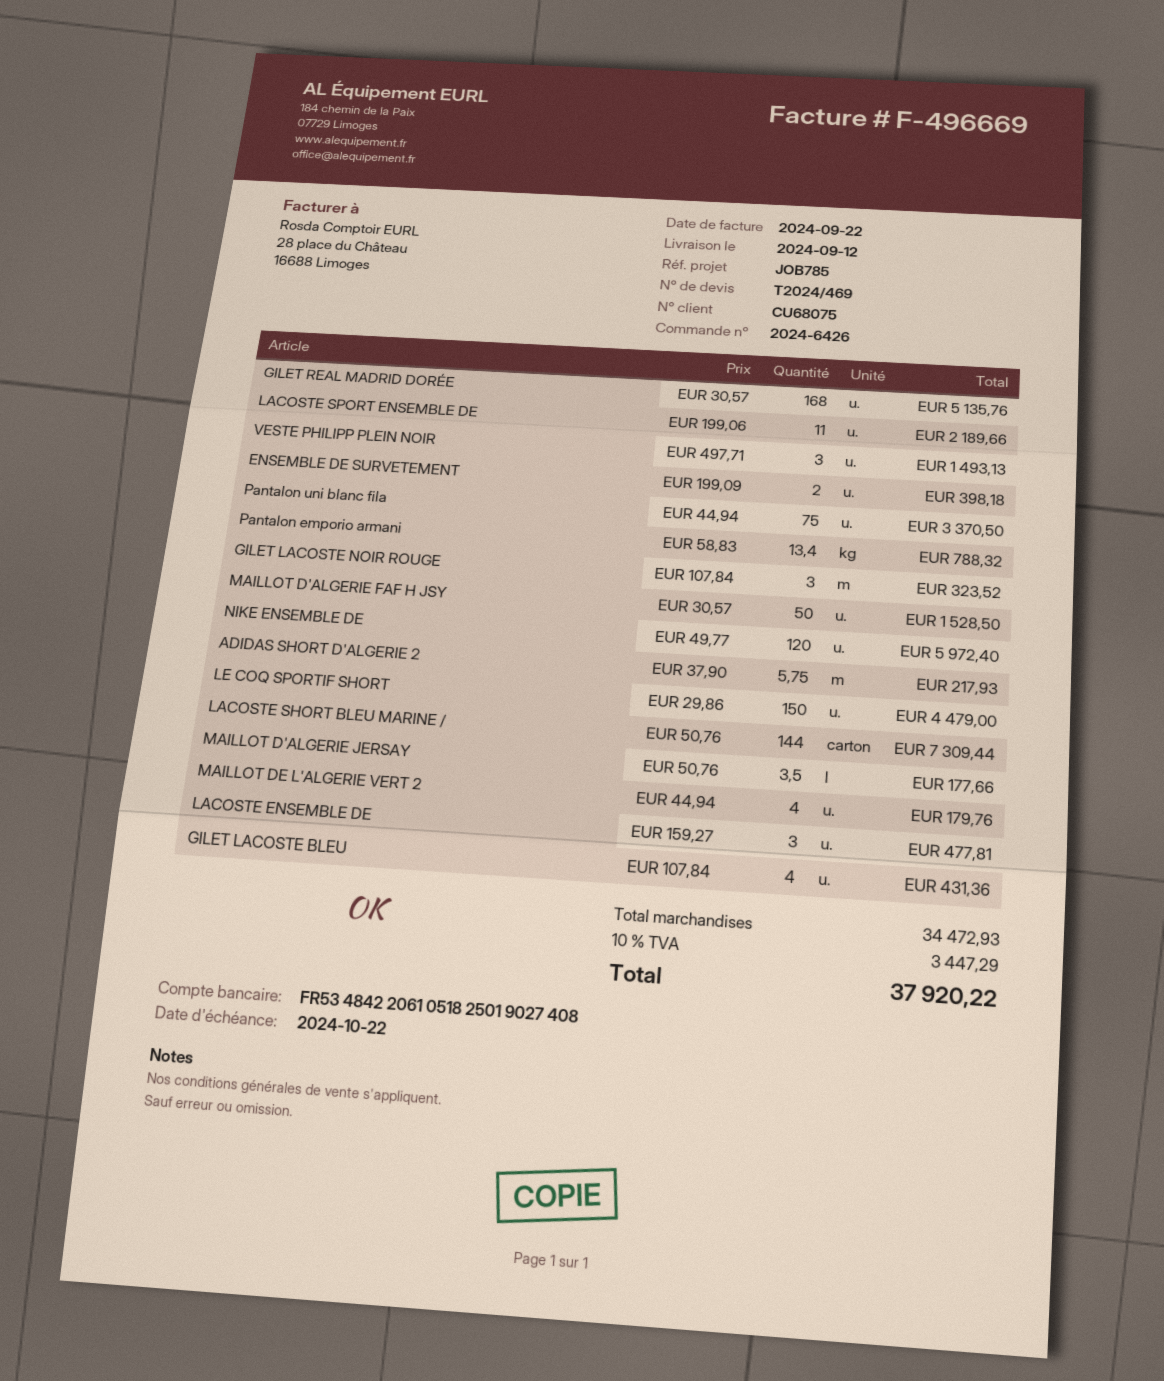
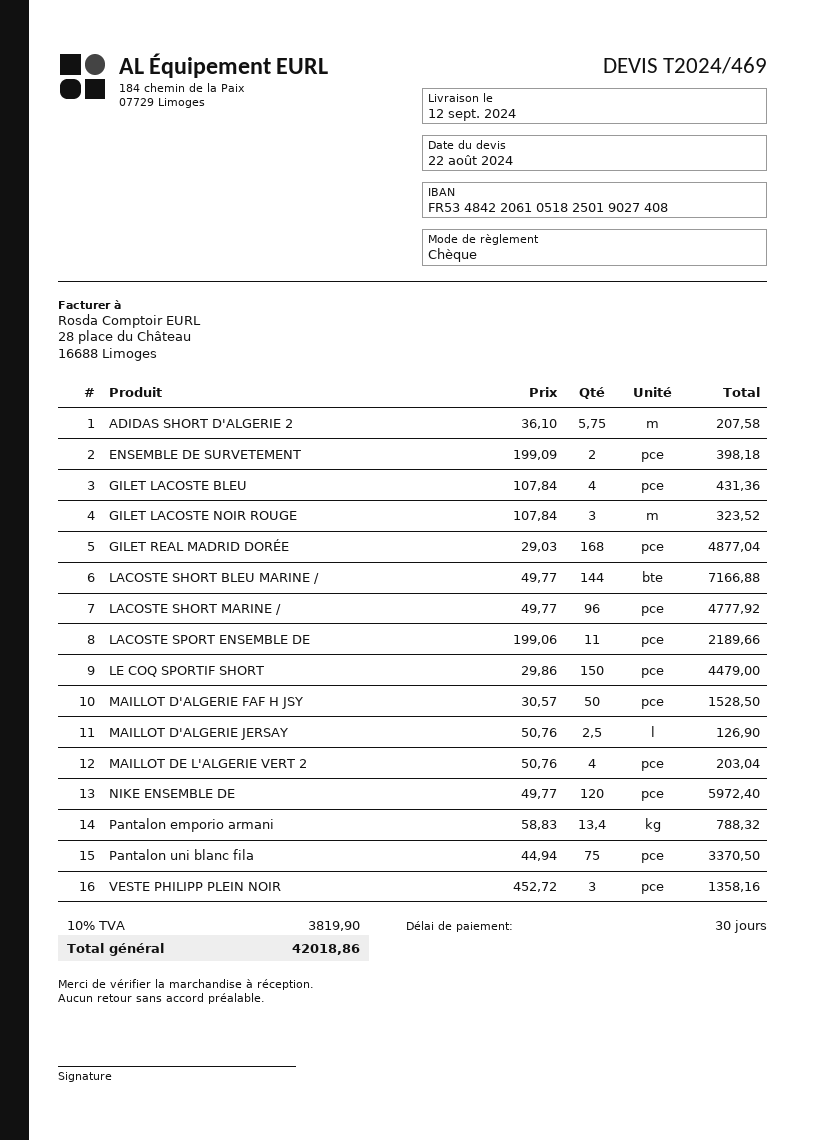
GILET REAL MADRID DORÉE: 168 x 30.57 = 5135.76 -> 168 x 29.03 = 4877.04
VESTE PHILIPP PLEIN NOIR: 3 x 497.71 = 1493.13 -> 3 x 452.72 = 1358.16
ADIDAS SHORT D'ALGERIE 2: 5.75 x 37.90 = 217.93 -> 5.75 x 36.10 = 207.58
LACOSTE SHORT BLEU MARINE /: 144 x 50.76 = 7309.44 -> 144 x 49.77 = 7166.88
MAILLOT D'ALGERIE JERSAY: 3.5 x 50.76 = 177.66 -> 2.5 x 50.76 = 126.90
MAILLOT DE L'ALGERIE VERT 2: 4 x 44.94 = 179.76 -> 4 x 50.76 = 203.04
LACOSTE ENSEMBLE DE: 3 x 159.27 = 477.81 -> none
LACOSTE SHORT MARINE /: none -> 96 x 49.77 = 4777.92
tax: 10% = 3447.29 -> 10% = 3819.90
total: 37920.22 -> 42018.86

